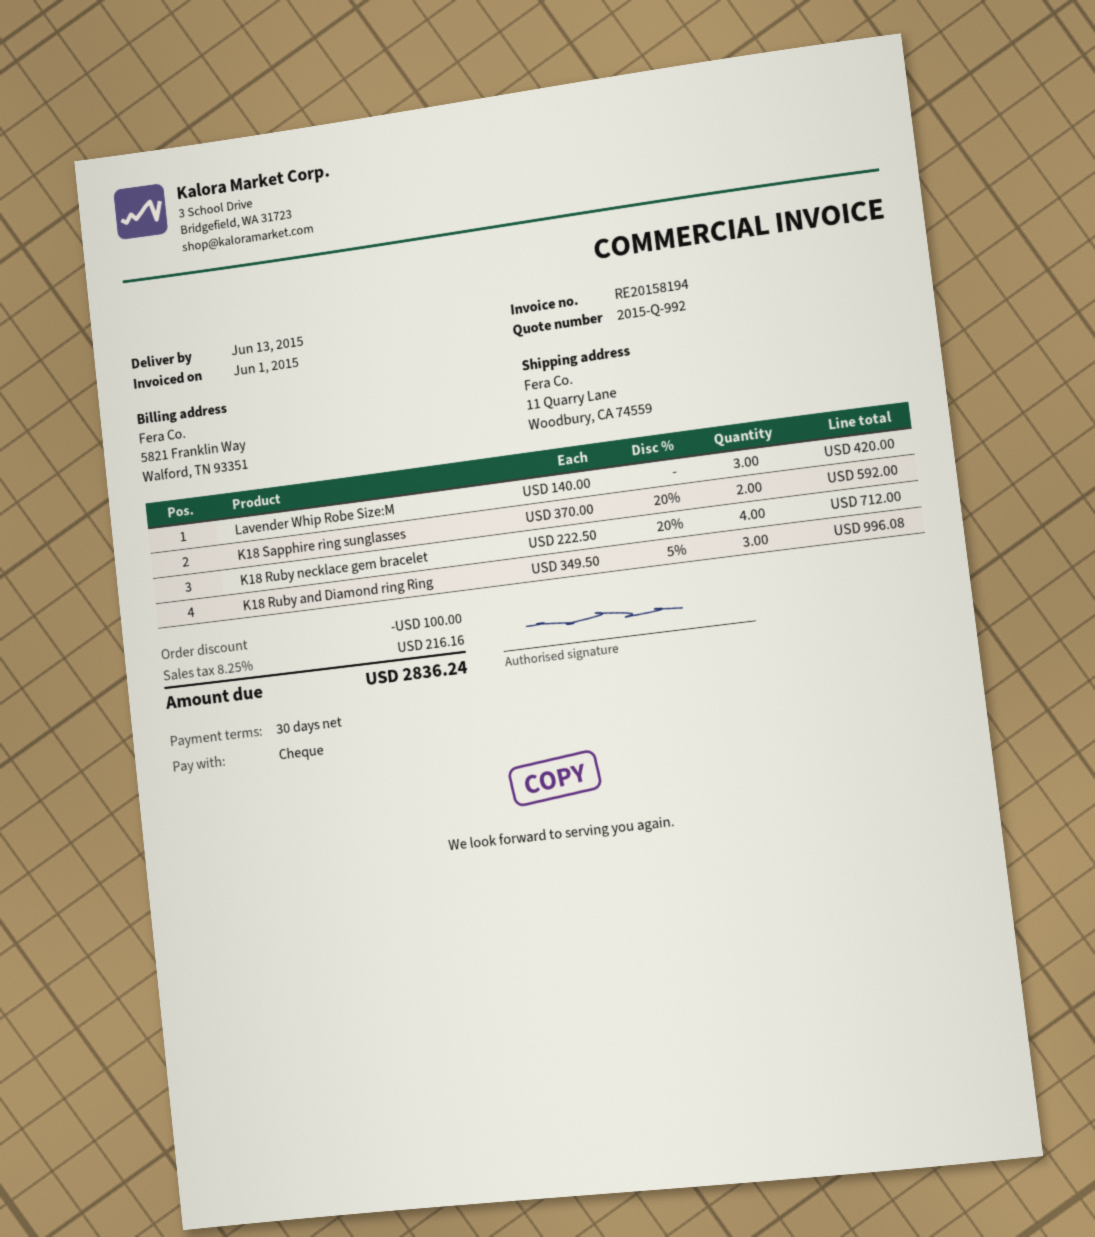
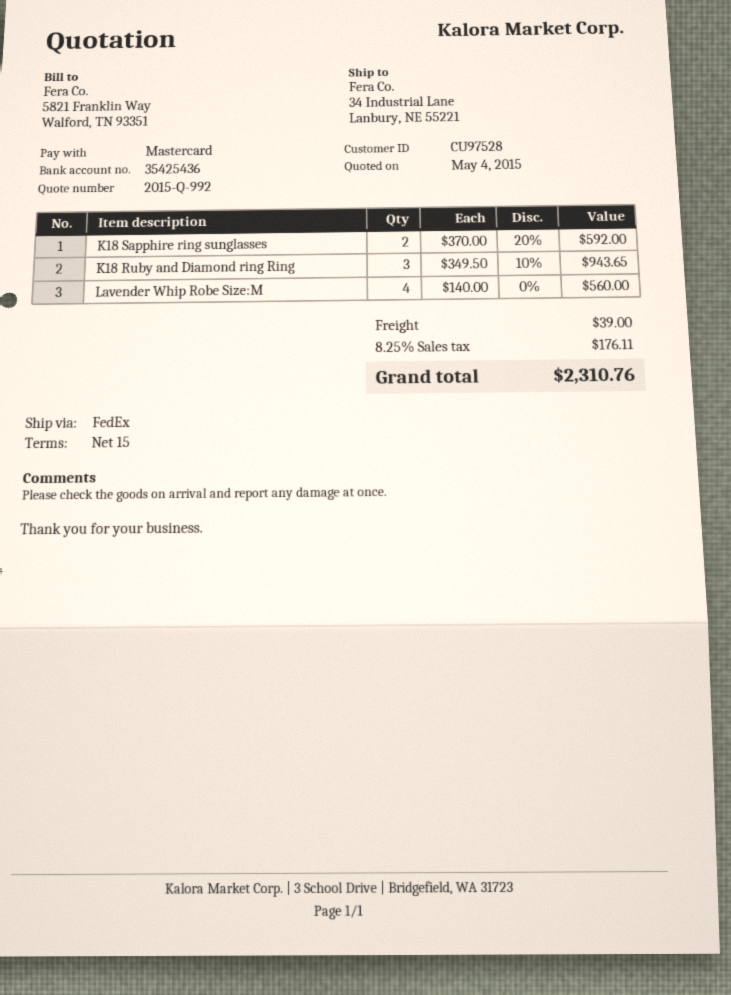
payment terms: 30 days -> 15 days
payment method: cheque -> Mastercard
ship to: 11 Quarry Lane, Woodbury, CA 74559 -> 34 Industrial Lane, Lanbury, NE 55221
Lavender Whip Robe Size:M: 3 x 140.00 = 420.00 -> 4 x 140.00 = 560.00
K18 Ruby necklace gem bracelet: 4 x 222.50 - 20% = 712.00 -> none
K18 Ruby and Diamond ring Ring: 3 x 349.50 - 5% = 996.08 -> 3 x 349.50 - 10% = 943.65
discount: 100.00 -> none
shipping: none -> 39.00
tax: 8.25% = 216.16 -> 8.25% = 176.11
total: 2836.24 -> 2310.76

